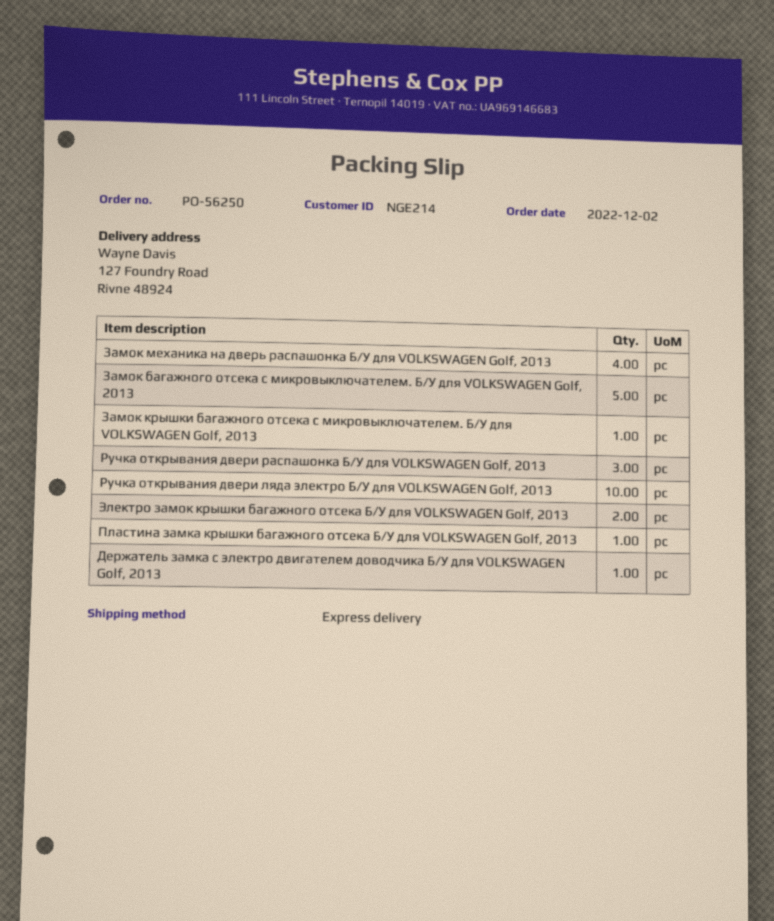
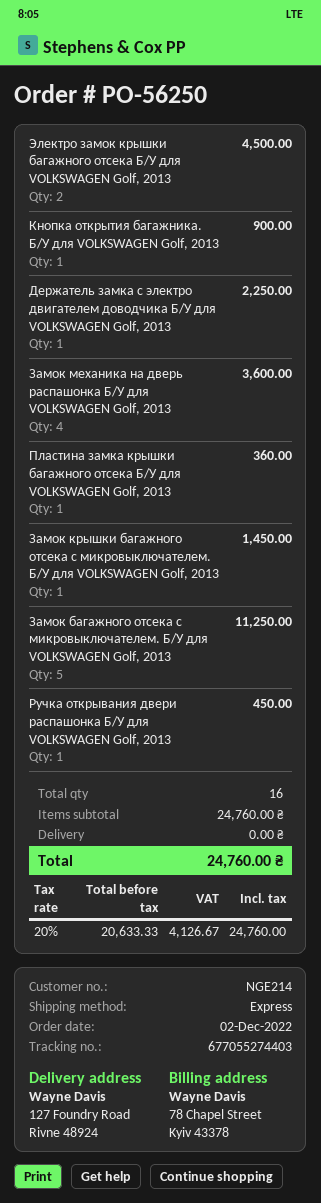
Ручка открывания двери распашонка Б/У для VOLKSWAGEN Golf, 2013: 3 -> 1
Ручка открывания двери ляда электро Б/У для VOLKSWAGEN Golf, 2013: 10 -> none
Кнопка открытия багажника. Б/У для VOLKSWAGEN Golf, 2013: none -> 1

